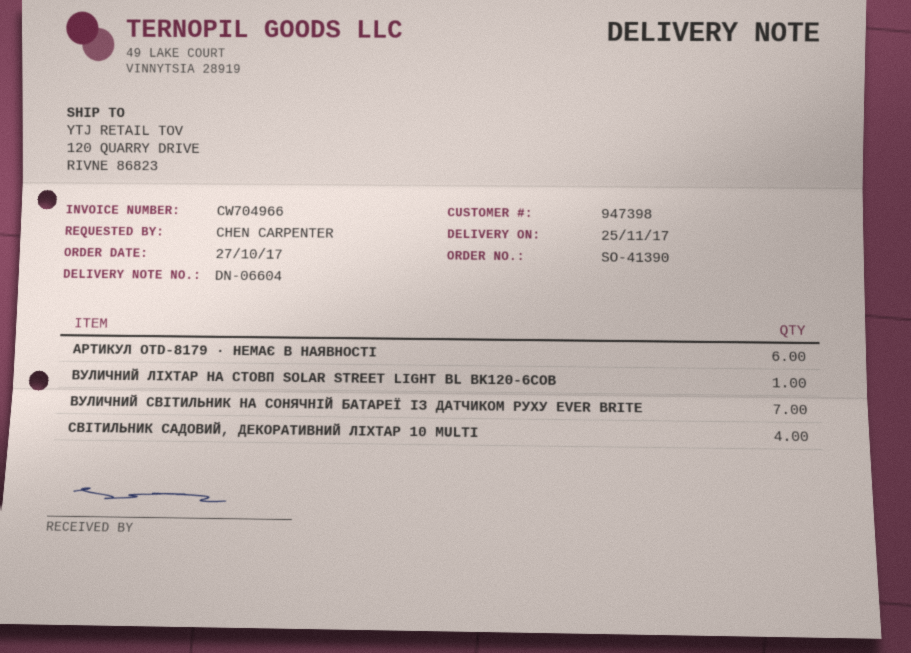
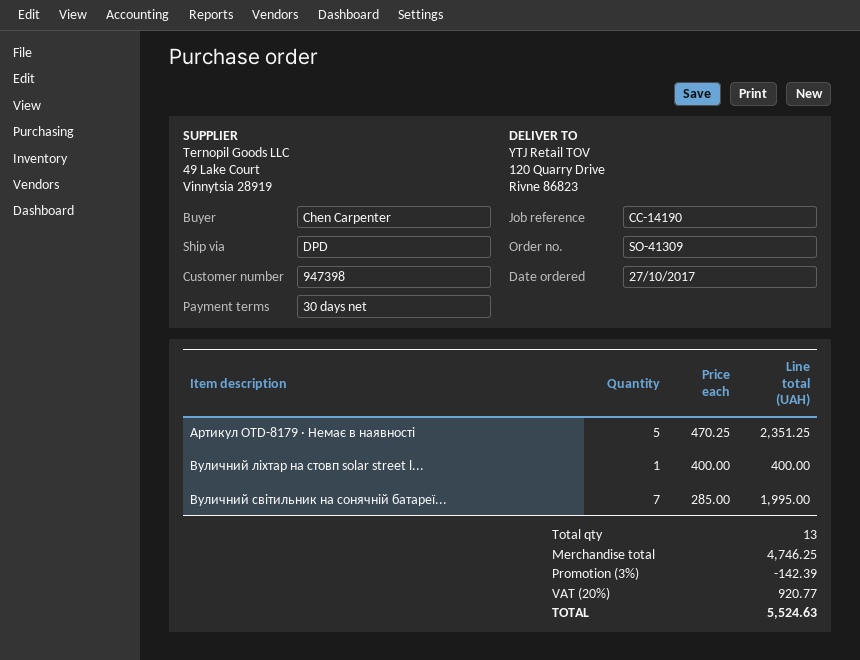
order number: SO-41390 -> SO-41309
АРТИКУЛ OTD-8179 · НЕМАЄ В НАЯВНОСТІ: 6 -> 5
СВІТИЛЬНИК САДОВИЙ, ДЕКОРАТИВНИЙ ЛІХТАР 10 MULTI: 4 -> none

